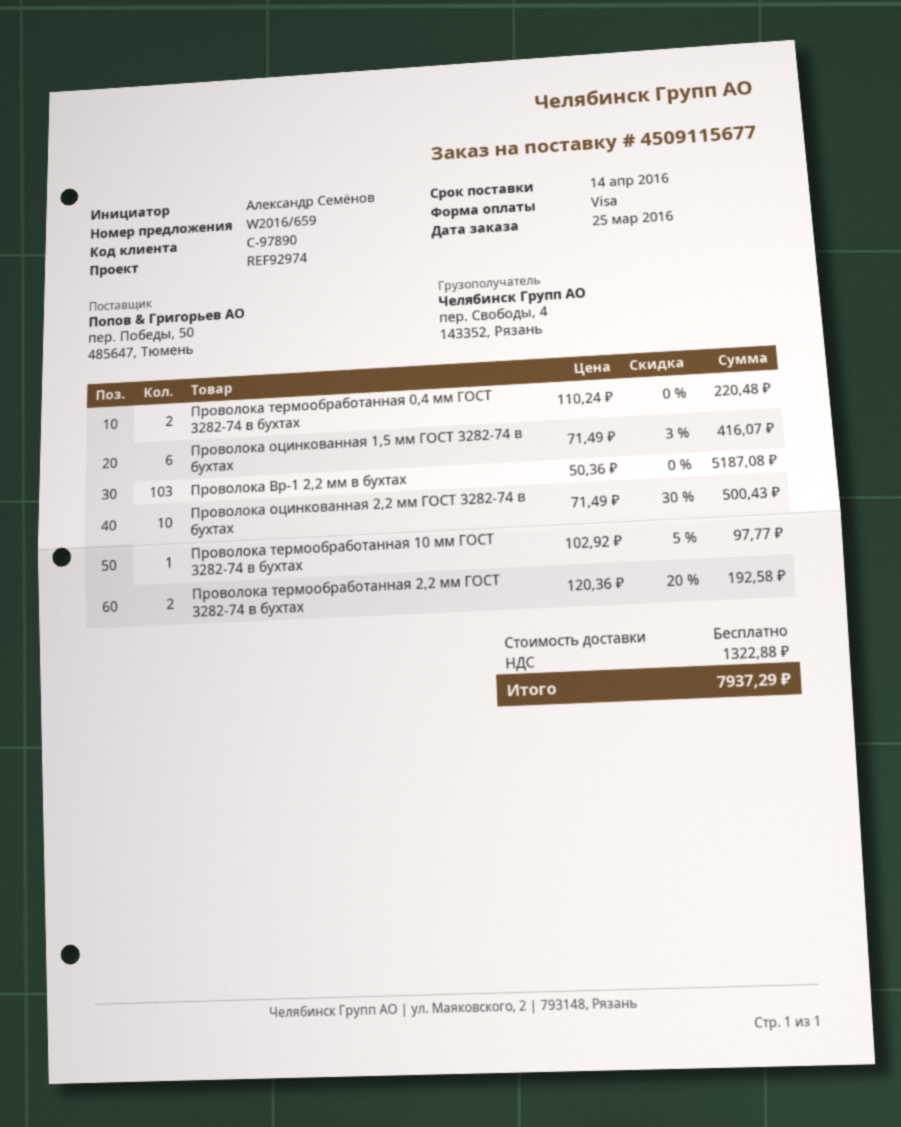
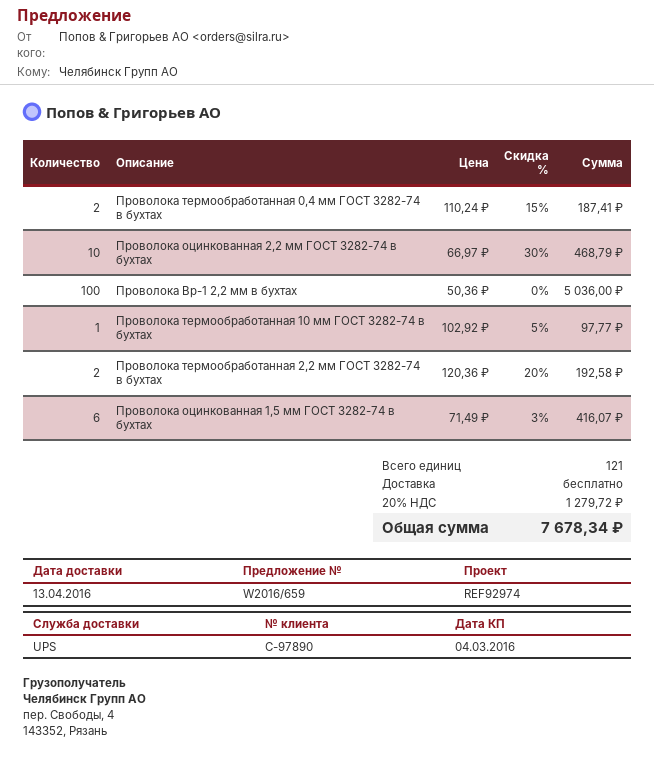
delivery date: 2016-04-14 -> 2016-04-13
Проволока термообработанная 0,4 мм ГОСТ 3282-74 в бухтах: 2 x 110.24 = 220.48 -> 2 x 110.24 - 15% = 187.41
Проволока Вр-1 2,2 мм в бухтах: 103 x 50.36 = 5187.08 -> 100 x 50.36 = 5036.00
Проволока оцинкованная 2,2 мм ГОСТ 3282-74 в бухтах: 10 x 71.49 - 30% = 500.43 -> 10 x 66.97 - 30% = 468.79
tax: 1322.88 -> 1279.72
total: 7937.29 -> 7678.34

